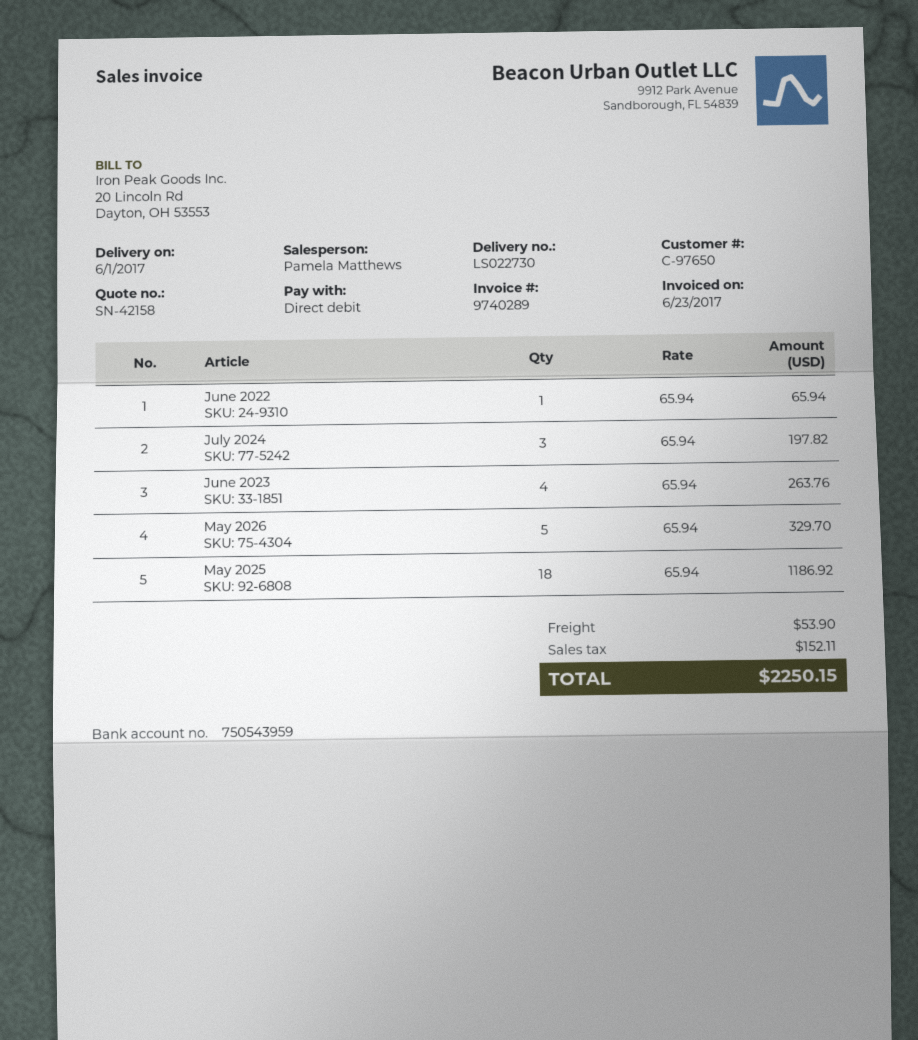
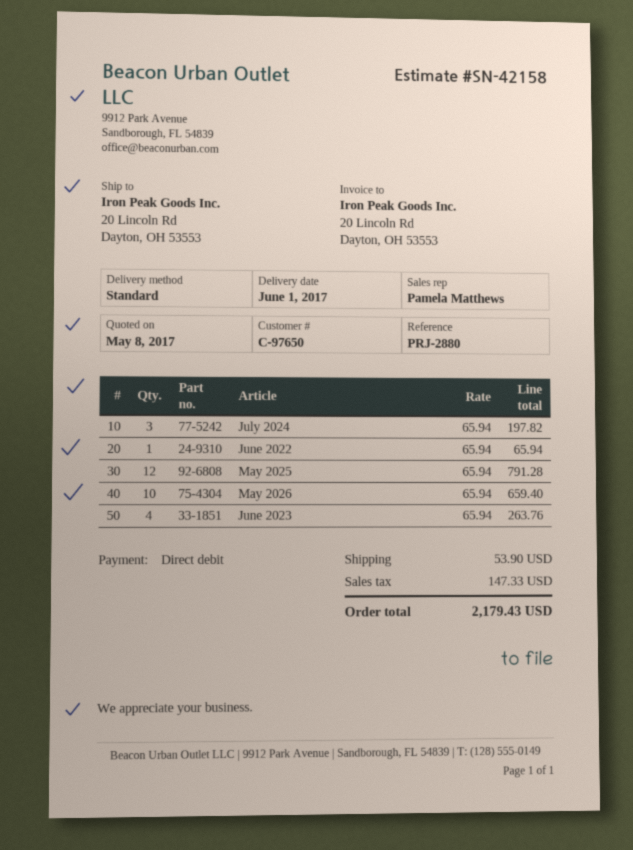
May 2026: 5 x 65.94 = 329.70 -> 10 x 65.94 = 659.40
May 2025: 18 x 65.94 = 1186.92 -> 12 x 65.94 = 791.28
tax: 152.11 -> 147.33
total: 2250.15 -> 2179.43

